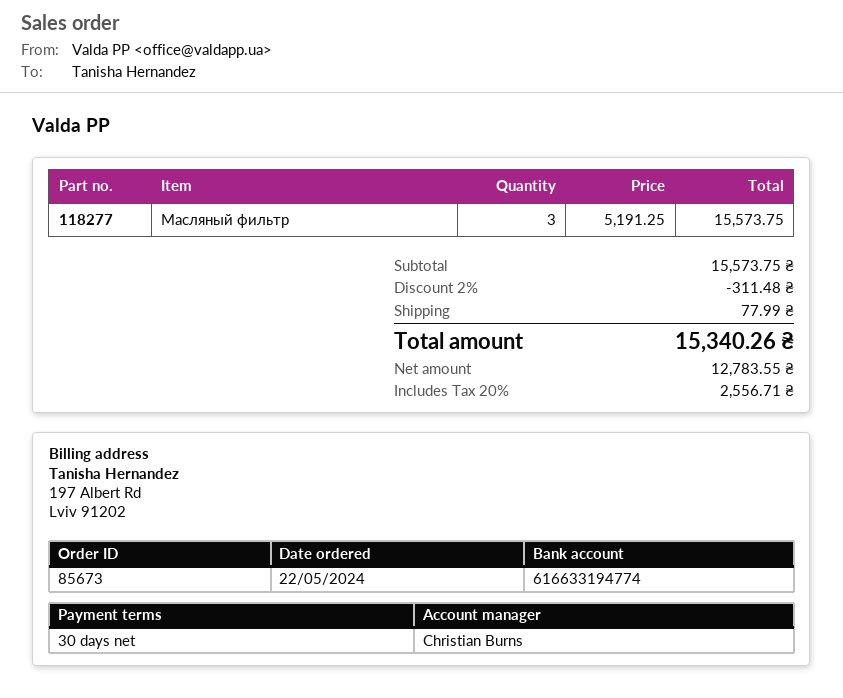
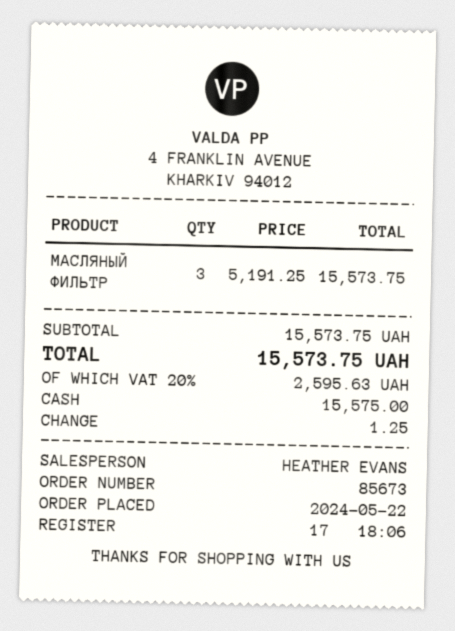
sales rep: Christian Burns -> HEATHER EVANS
discount: 2% = 311.48 -> none
shipping: 77.99 -> none
tax: 20% = 2556.71 -> 20% = 2595.63
total: 15340.26 -> 15573.75

